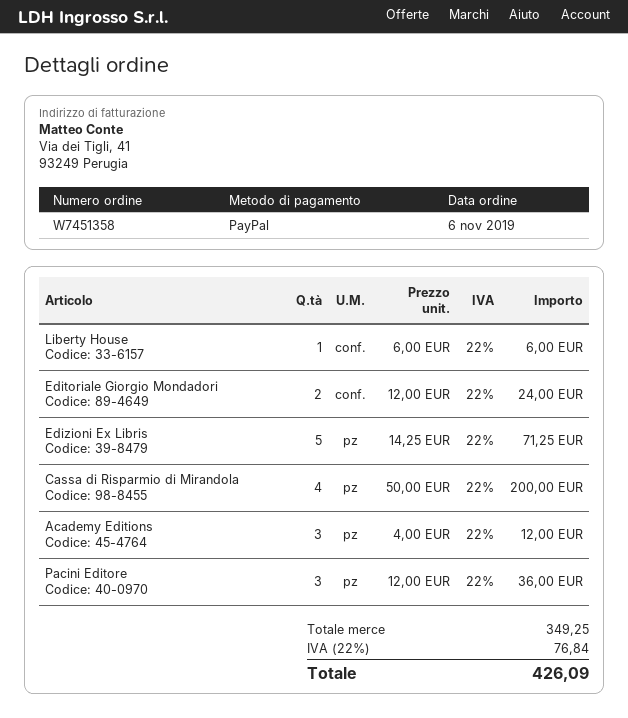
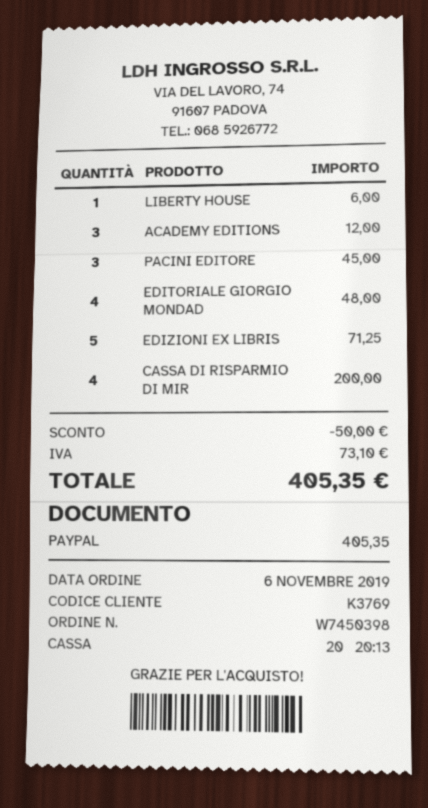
order number: W7451358 -> W7450398
Editoriale Giorgio Mondadori: 2 for 24.00 -> 4 for 48.00
Pacini Editore: 3 for 36.00 -> 3 for 45.00
discount: none -> 50.00
tax: 76.84 -> 73.10
total: 426.09 -> 405.35

